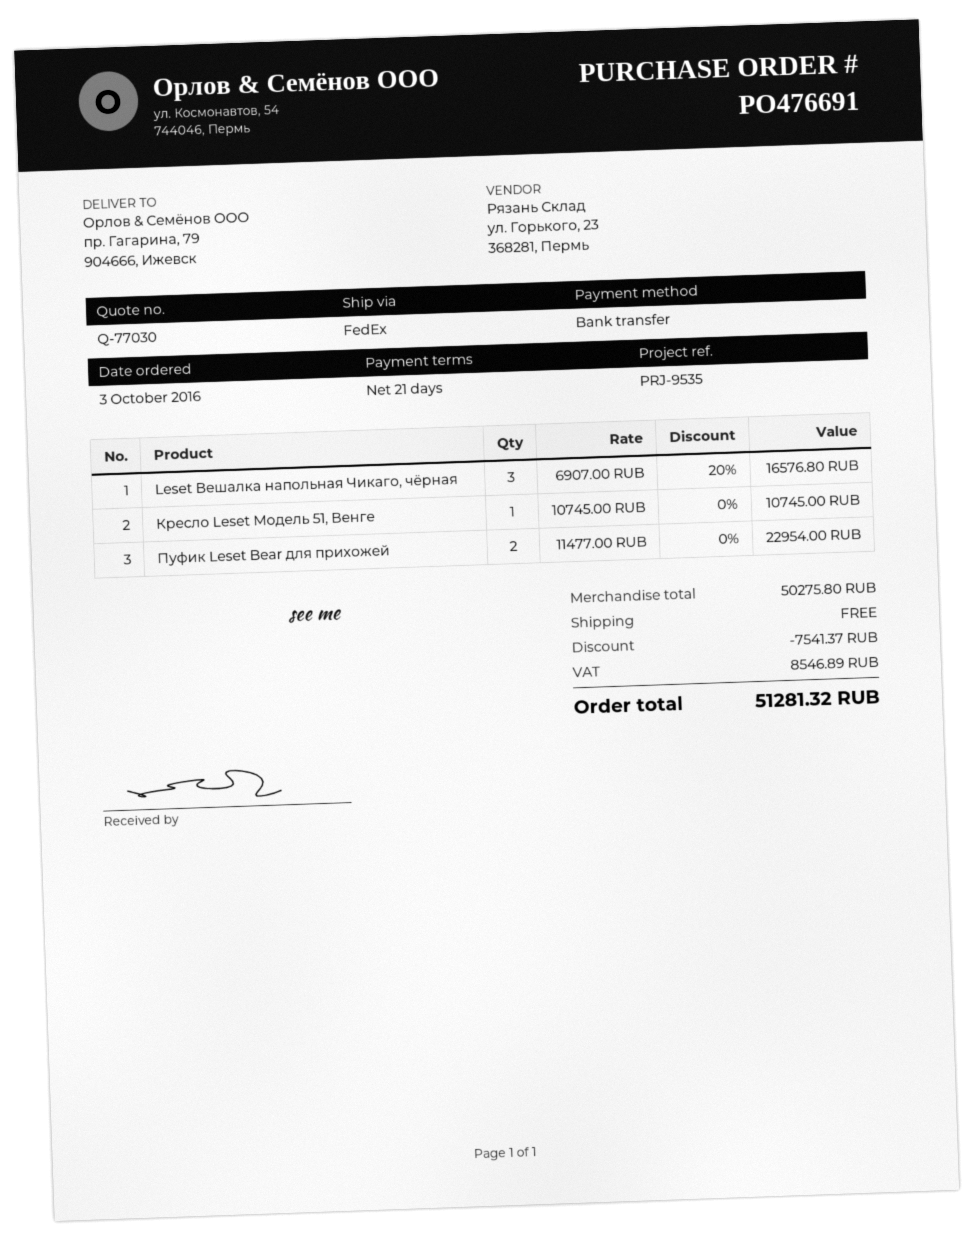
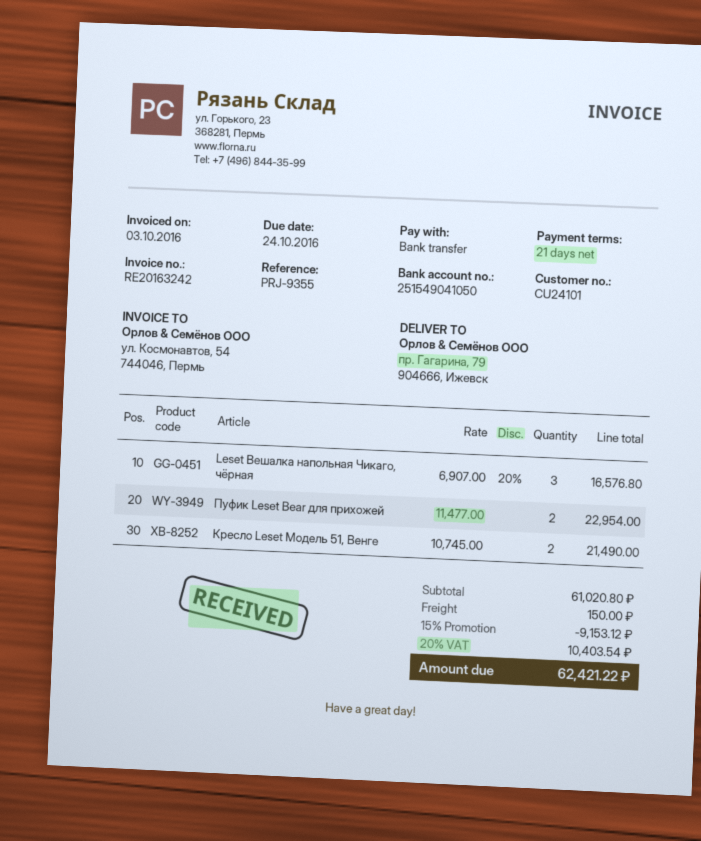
reference: PRJ-9535 -> PRJ-9355
Кресло Leset Модель 51, Венге: 1 x 10745.00 = 10745.00 -> 2 x 10745.00 = 21490.00
subtotal: 50275.80 -> 61020.80
discount: 7541.37 -> 9153.12
shipping: 0.00 -> 150.00
tax: 8546.89 -> 10403.54
total: 51281.32 -> 62421.22

